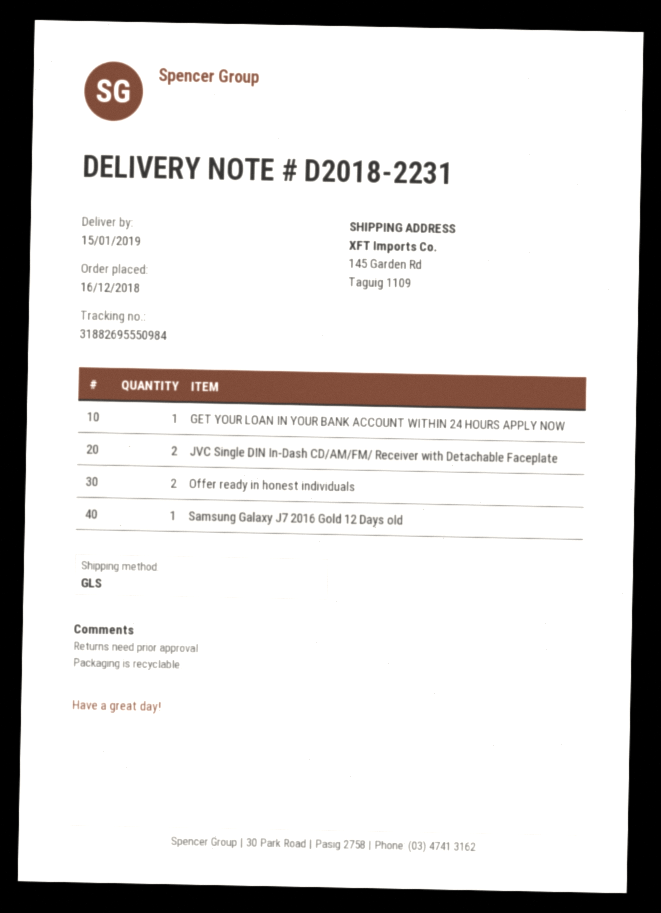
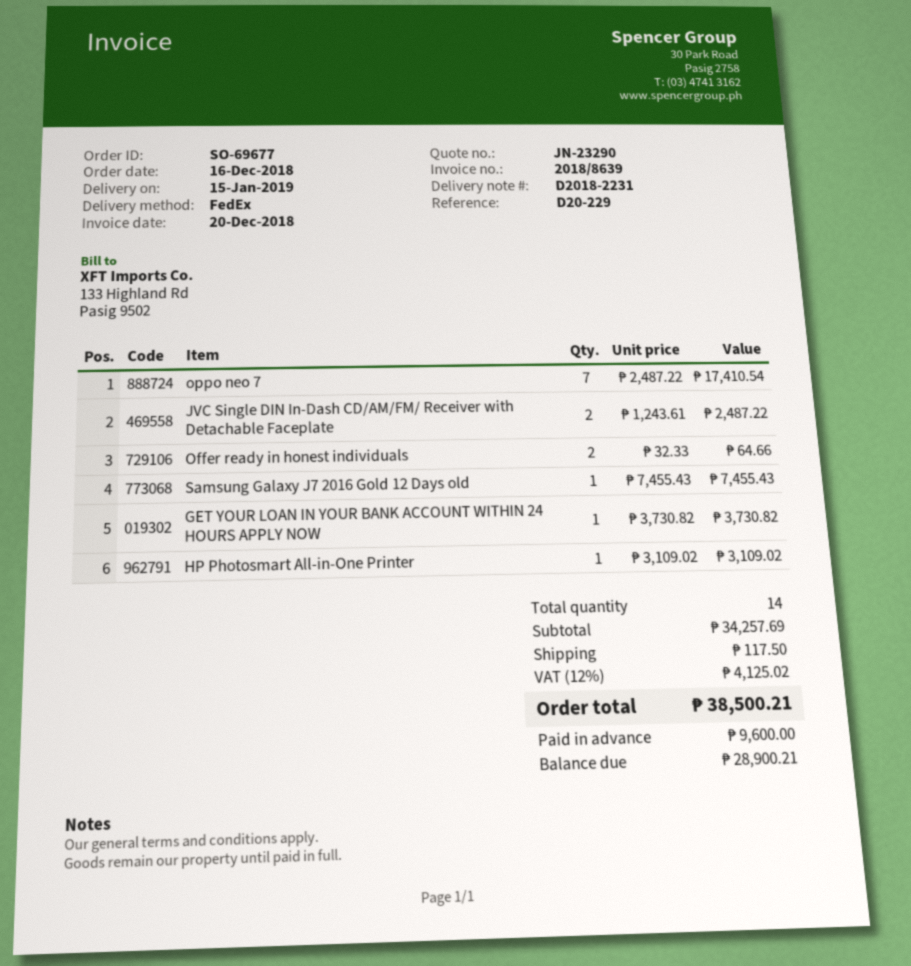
shipping method: GLS -> FedEx
oppo neo 7: none -> 7
HP Photosmart All-in-One Printer: none -> 1

